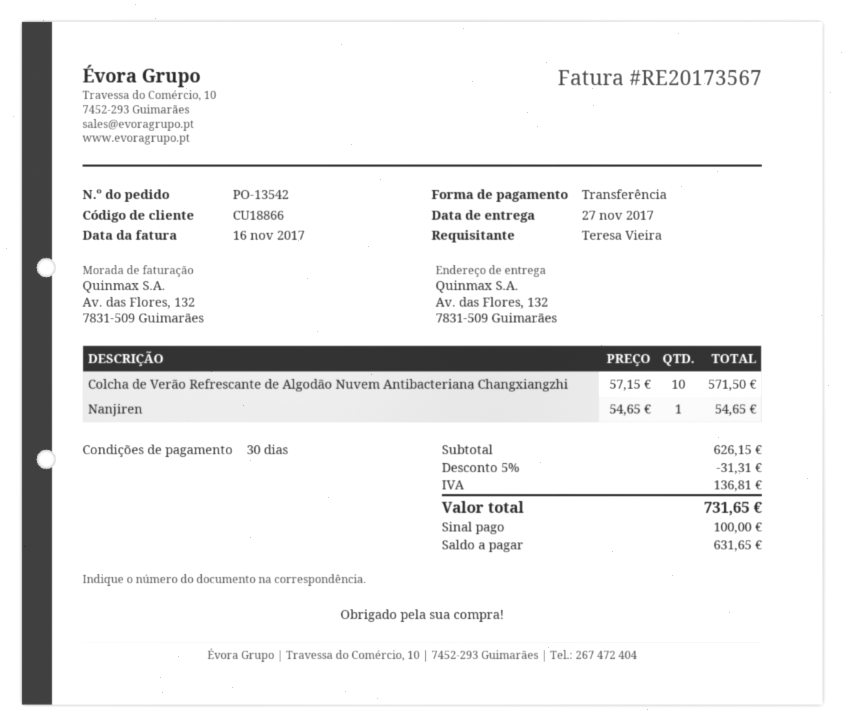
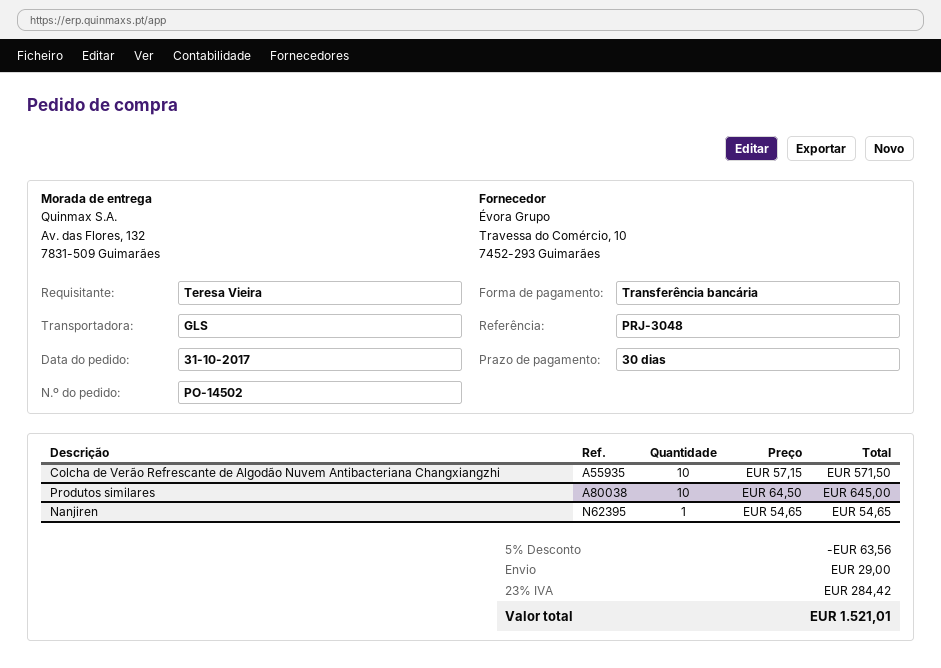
order number: PO-13542 -> PO-14502
Produtos similares: none -> 10 x 64.50 = 645.00
discount: 5% = 31.31 -> 5% = 63.56
shipping: none -> 29.00
tax: 136.81 -> 284.42
total: 731.65 -> 1521.01

